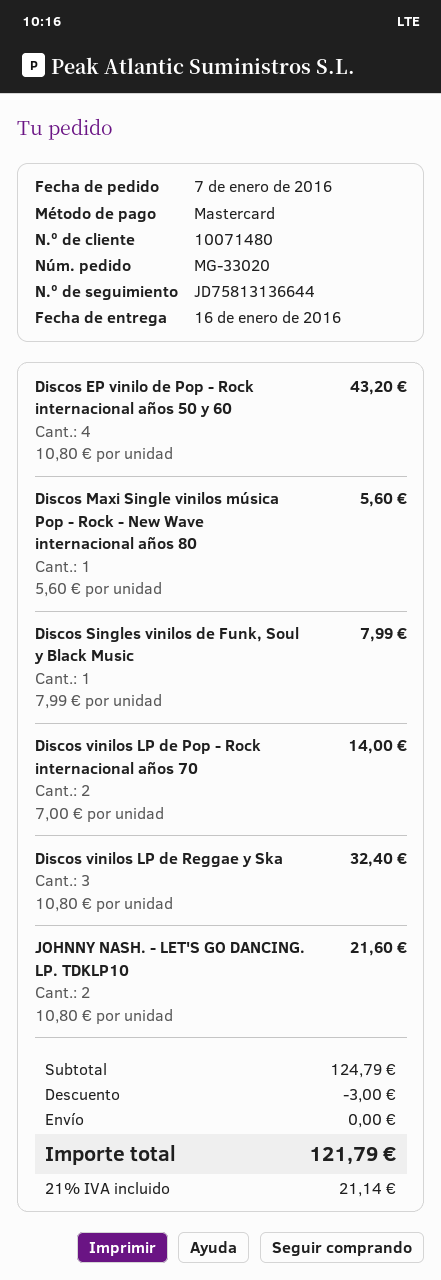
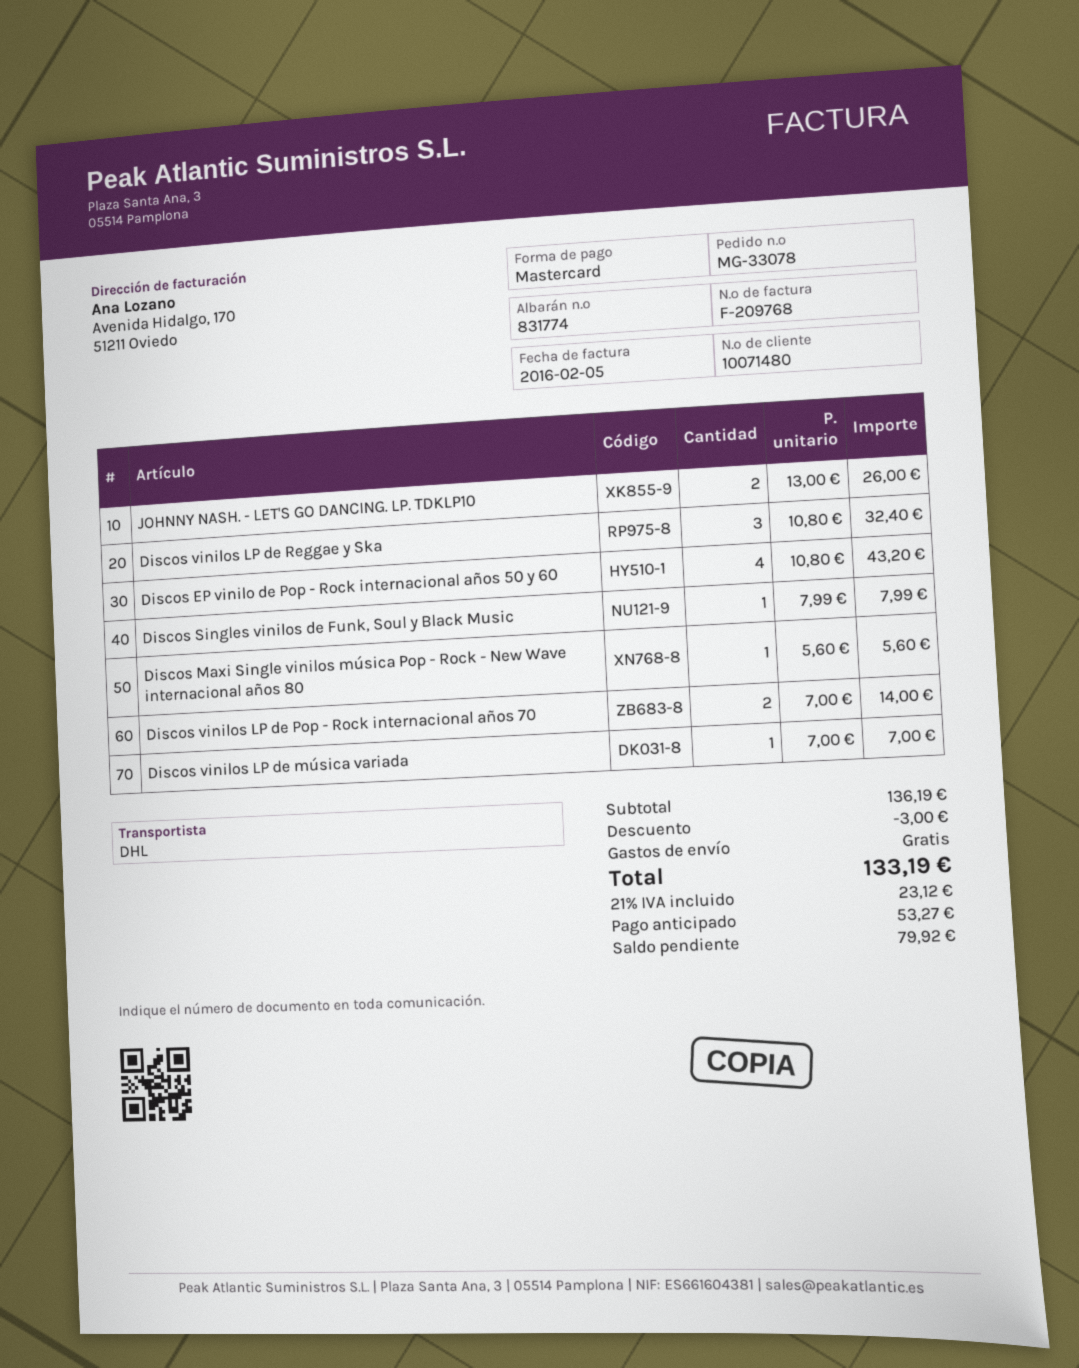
order number: MG-33020 -> MG-33078
JOHNNY NASH. - LET'S GO DANCING. LP. TDKLP10: 2 x 10.80 = 21.60 -> 2 x 13.00 = 26.00
Discos vinilos LP de música variada: none -> 1 x 7.00 = 7.00
subtotal: 124.79 -> 136.19
tax: 21% = 21.14 -> 21% = 23.12
total: 121.79 -> 133.19

